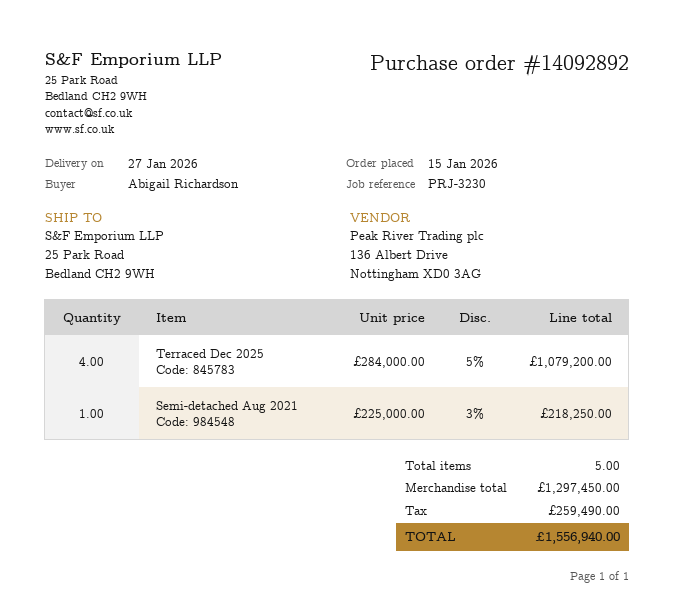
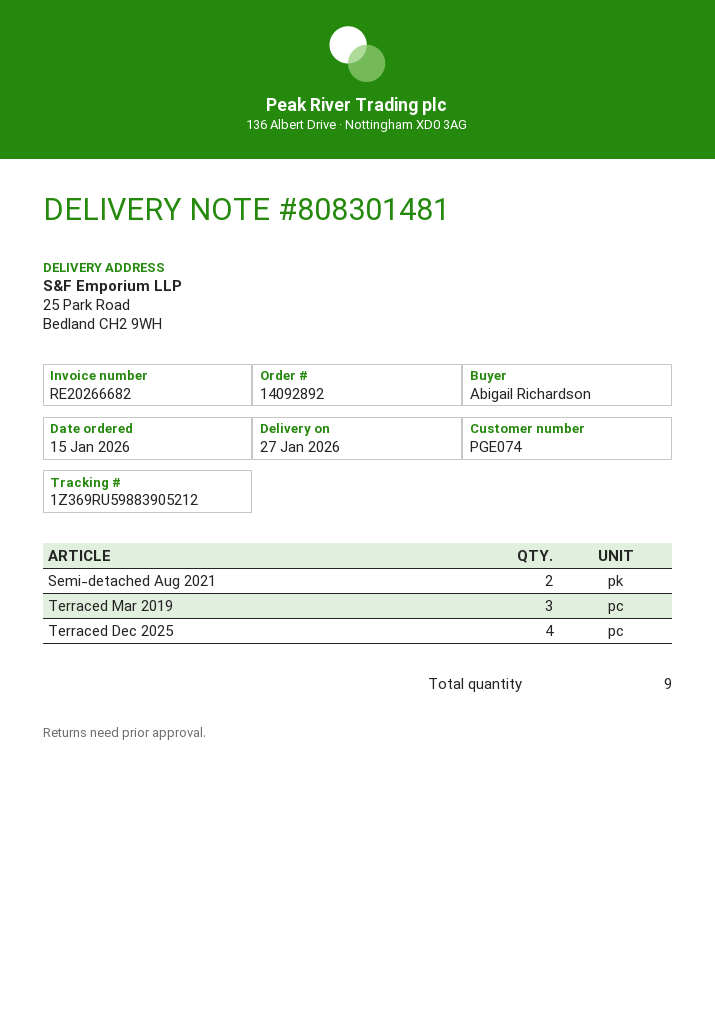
Semi-detached Aug 2021: 1 -> 2
Terraced Mar 2019: none -> 3
total quantity: 5 -> 9

